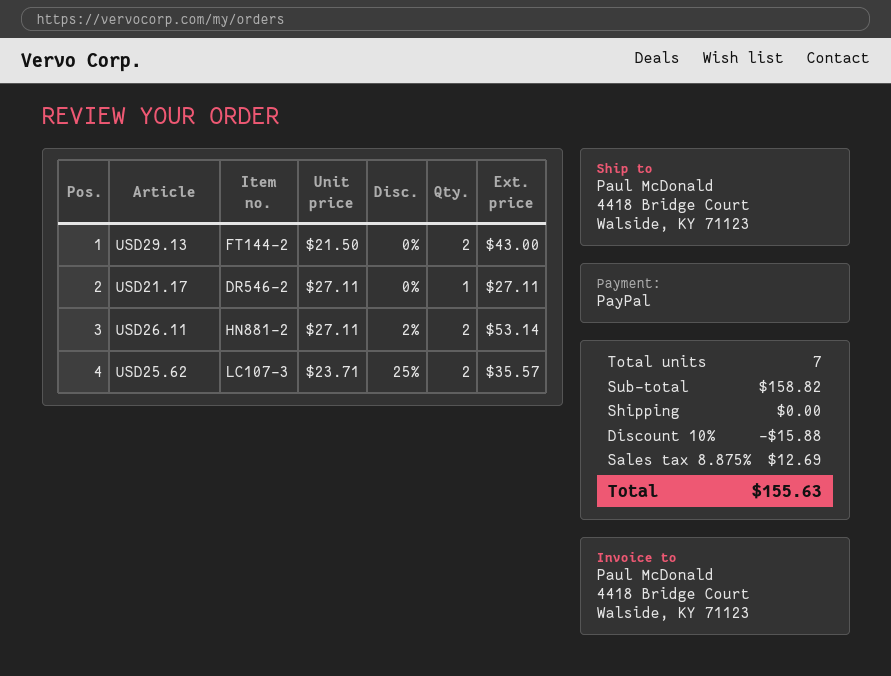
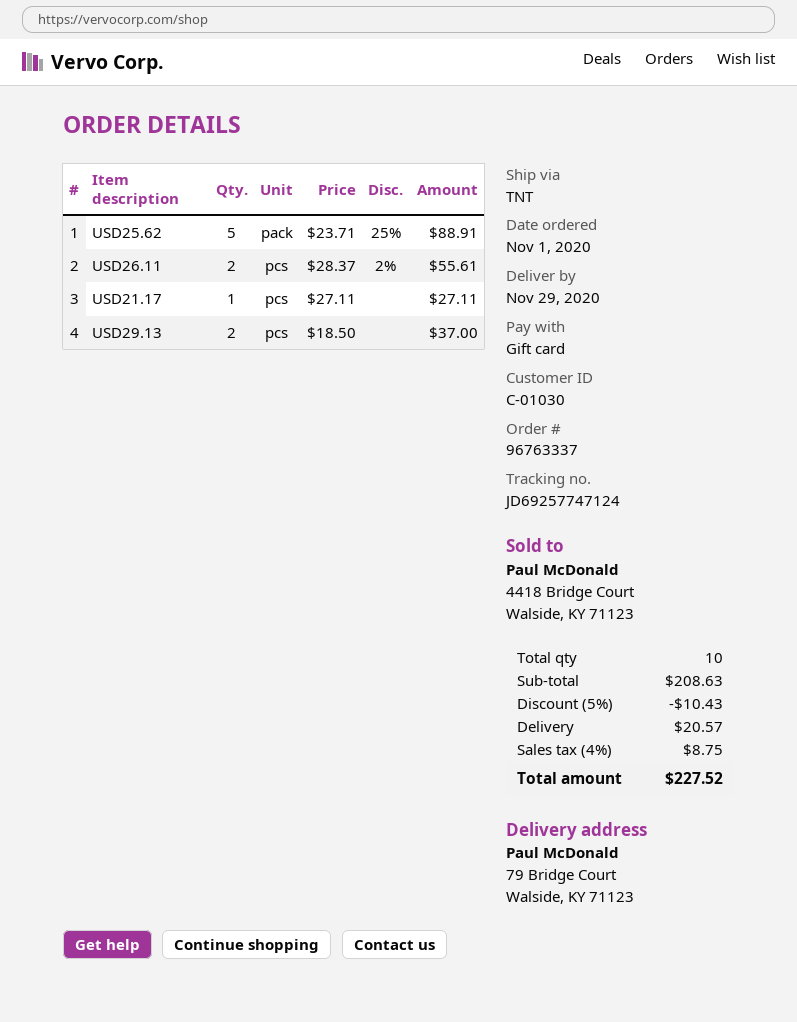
payment method: PayPal -> gift card
ship to: 4418 Bridge Court, Walside, KY 71123 -> 79 Bridge Court, Walside, KY 71123
USD29.13: 2 x 21.50 = 43.00 -> 2 x 18.50 = 37.00
USD26.11: 2 x 27.11 - 2% = 53.14 -> 2 x 28.37 - 2% = 55.61
USD25.62: 2 x 23.71 - 25% = 35.57 -> 5 x 23.71 - 25% = 88.91
total quantity: 7 -> 10
subtotal: 158.82 -> 208.63
discount: 10% = 15.88 -> 5% = 10.43
shipping: 0.00 -> 20.57
tax: 8.875% = 12.69 -> 4% = 8.75
total: 155.63 -> 227.52

